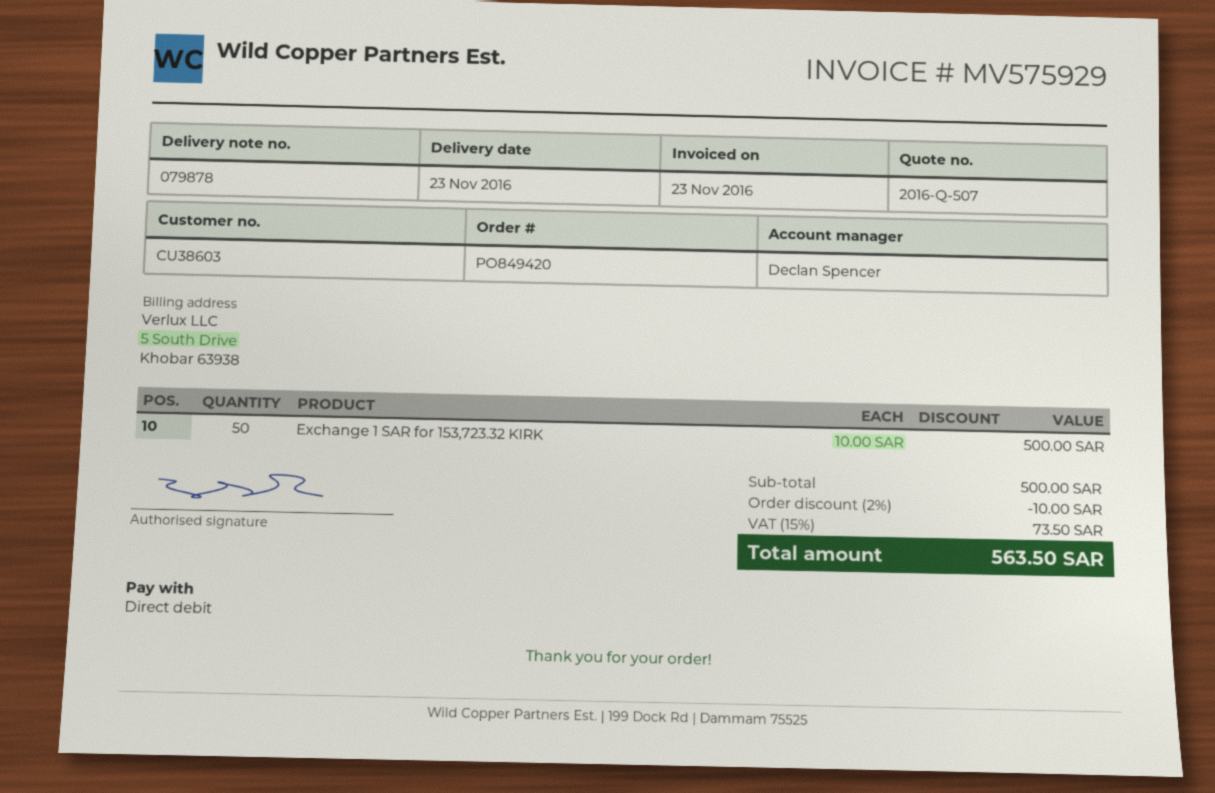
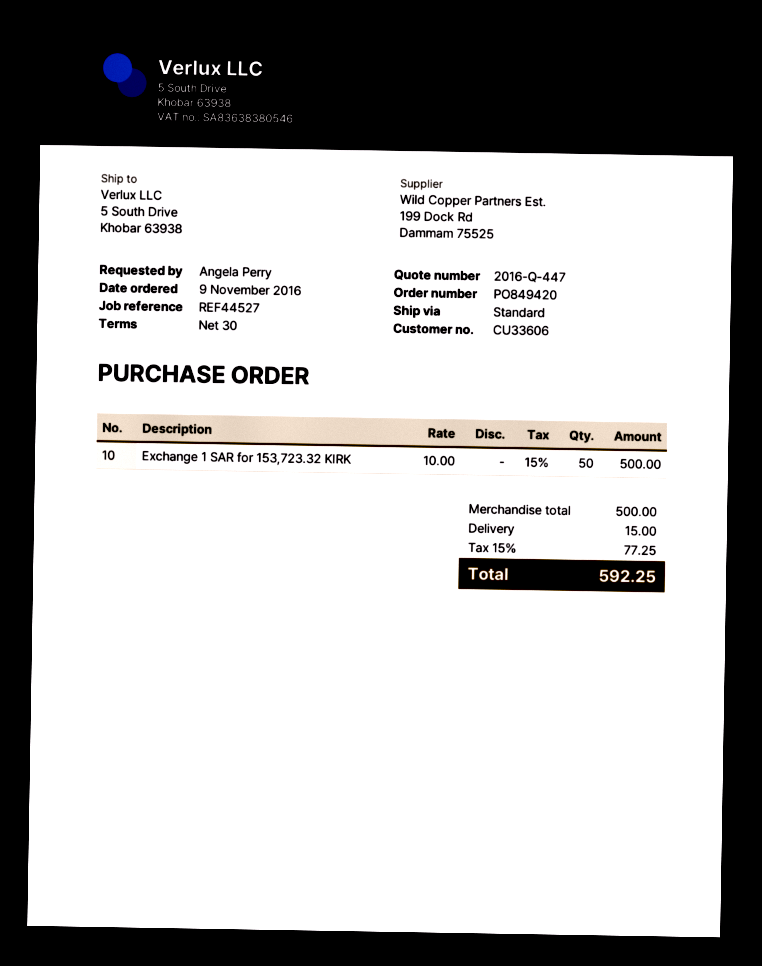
quote number: 2016-Q-507 -> 2016-Q-447
customer number: CU38603 -> CU33606
discount: 2% = 10.00 -> none
shipping: none -> 15.00
tax: 15% = 73.50 -> 15% = 77.25
total: 563.50 -> 592.25

